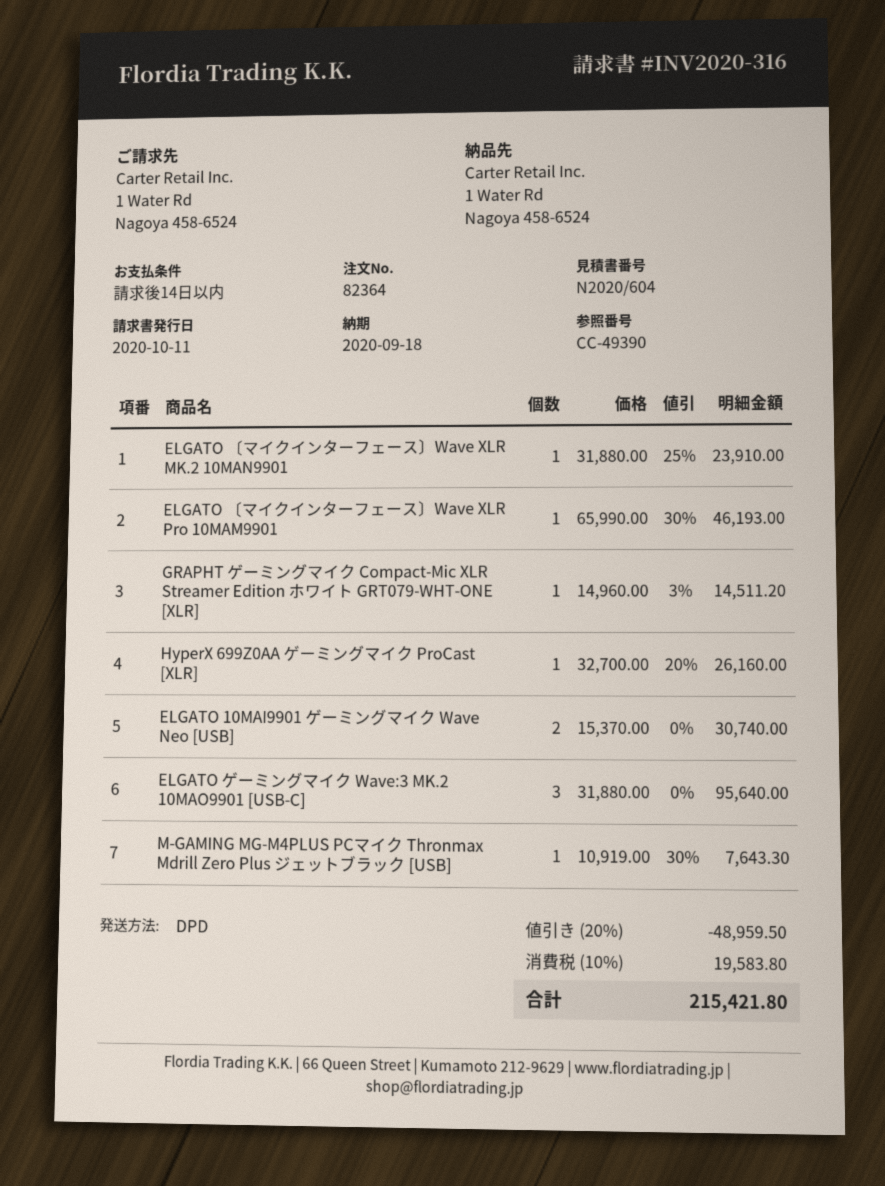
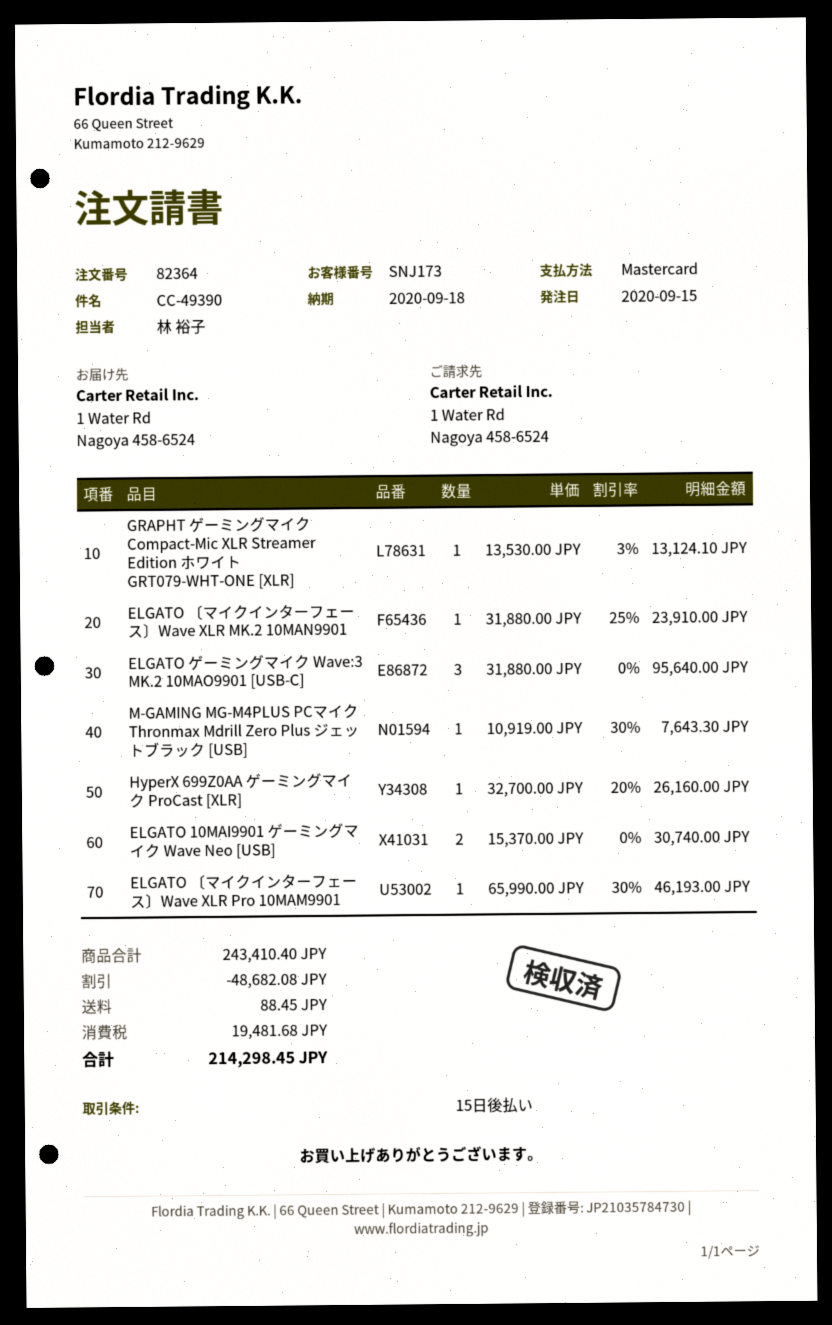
payment terms: 14 days -> 15 days
GRAPHT ゲーミングマイク Compact-Mic XLR Streamer Edition ホワイト GRT079-WHT-ONE [XLR]: 1 x 14960.00 - 3% = 14511.20 -> 1 x 13530.00 - 3% = 13124.10
discount: 48959.50 -> 48682.08
shipping: none -> 88.45
tax: 19583.80 -> 19481.68
total: 215421.80 -> 214298.45

